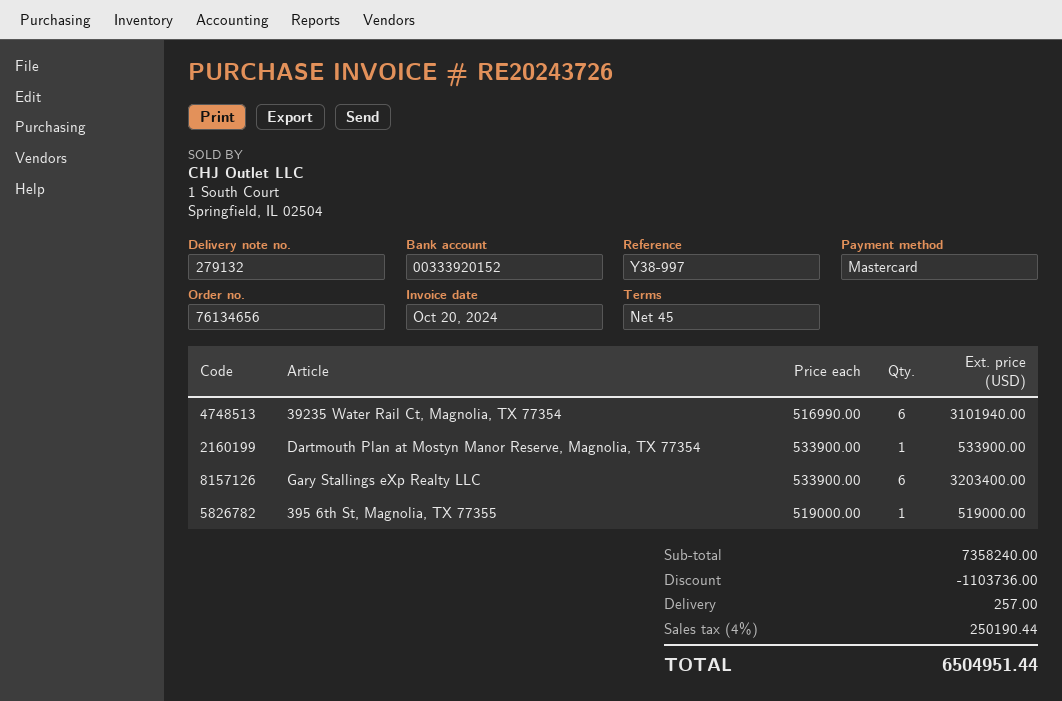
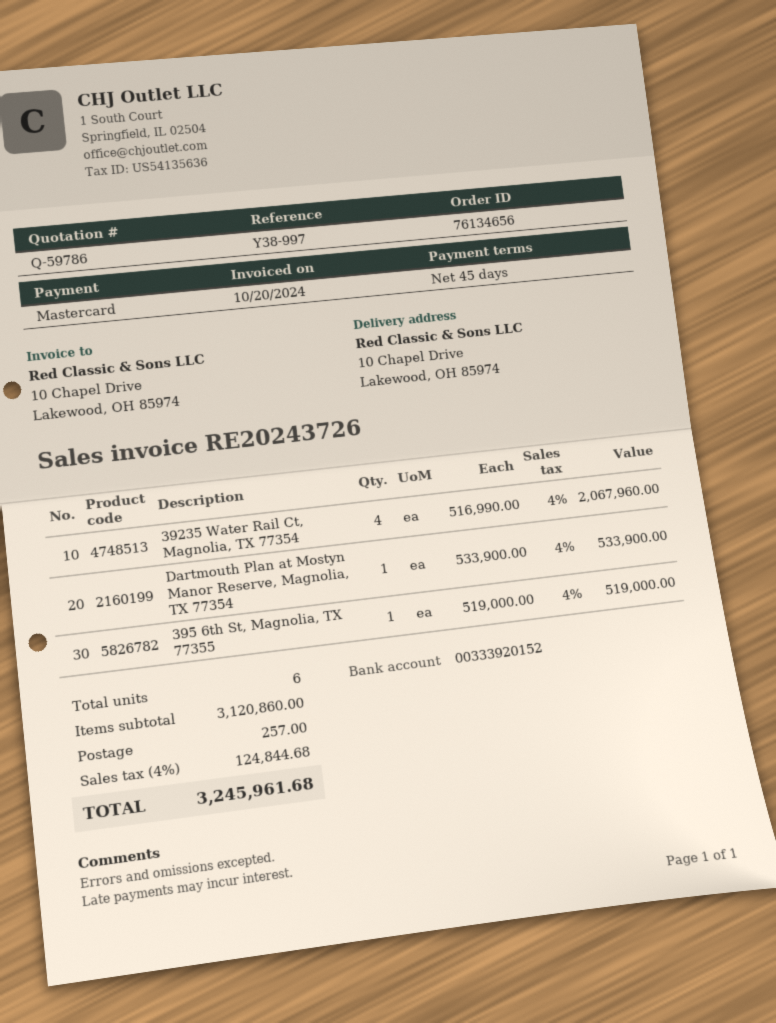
39235 Water Rail Ct, Magnolia, TX 77354: 6 x 516990.00 = 3101940.00 -> 4 x 516990.00 = 2067960.00
Gary Stallings eXp Realty LLC: 6 x 533900.00 = 3203400.00 -> none
subtotal: 7358240.00 -> 3120860.00
discount: 1103736.00 -> none
tax: 4% = 250190.44 -> 4% = 124844.68
total: 6504951.44 -> 3245961.68

